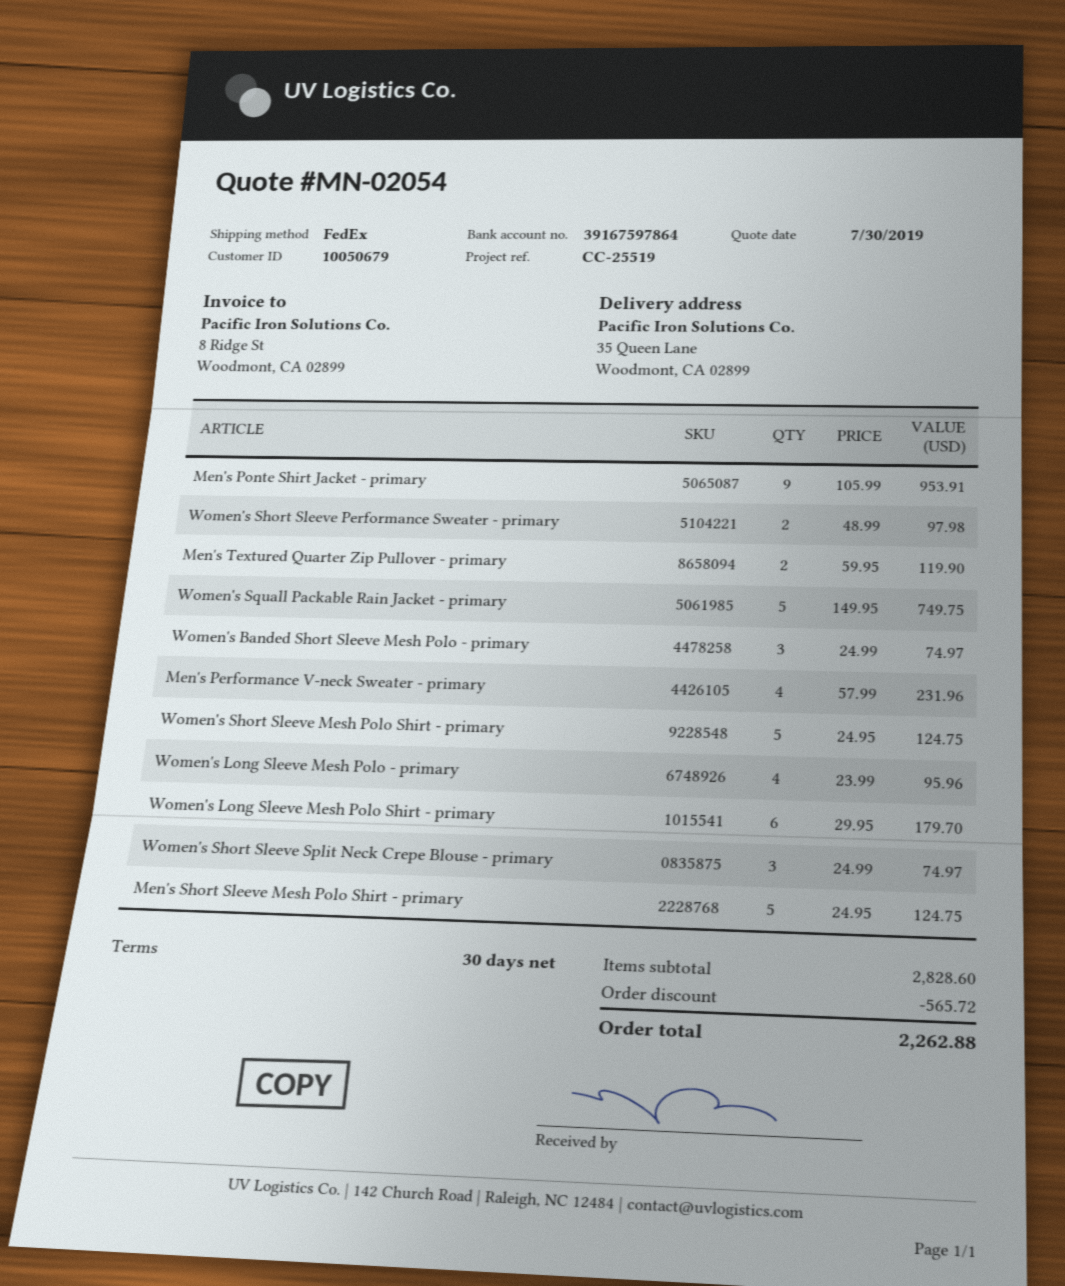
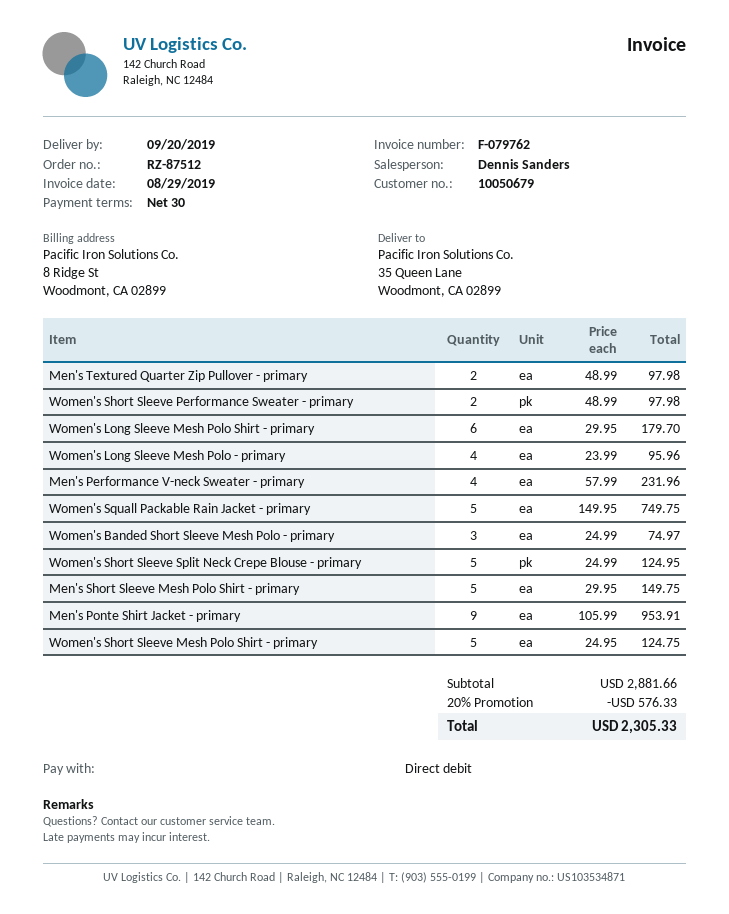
Men's Textured Quarter Zip Pullover - primary: 2 x 59.95 = 119.90 -> 2 x 48.99 = 97.98
Women's Short Sleeve Split Neck Crepe Blouse - primary: 3 x 24.99 = 74.97 -> 5 x 24.99 = 124.95
Men's Short Sleeve Mesh Polo Shirt - primary: 5 x 24.95 = 124.75 -> 5 x 29.95 = 149.75
subtotal: 2828.60 -> 2881.66
discount: 565.72 -> 576.33
total: 2262.88 -> 2305.33

